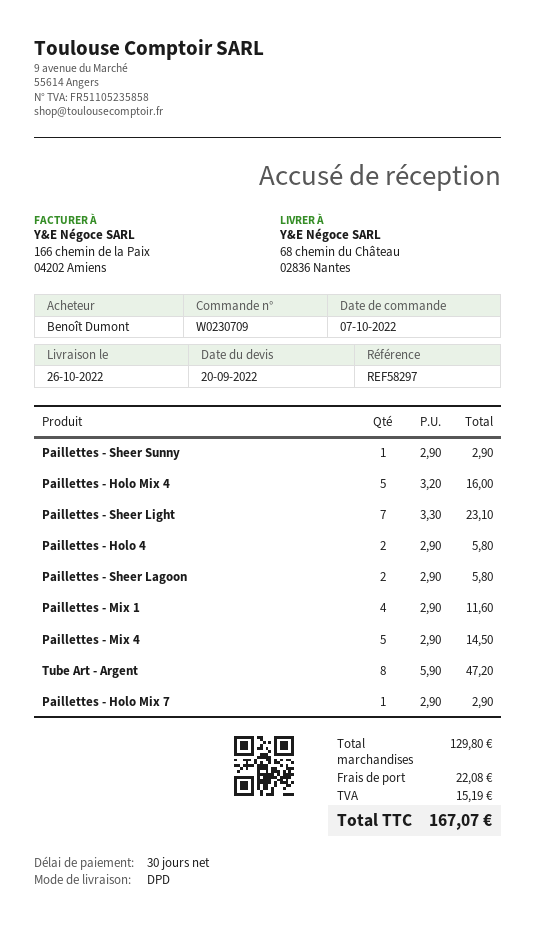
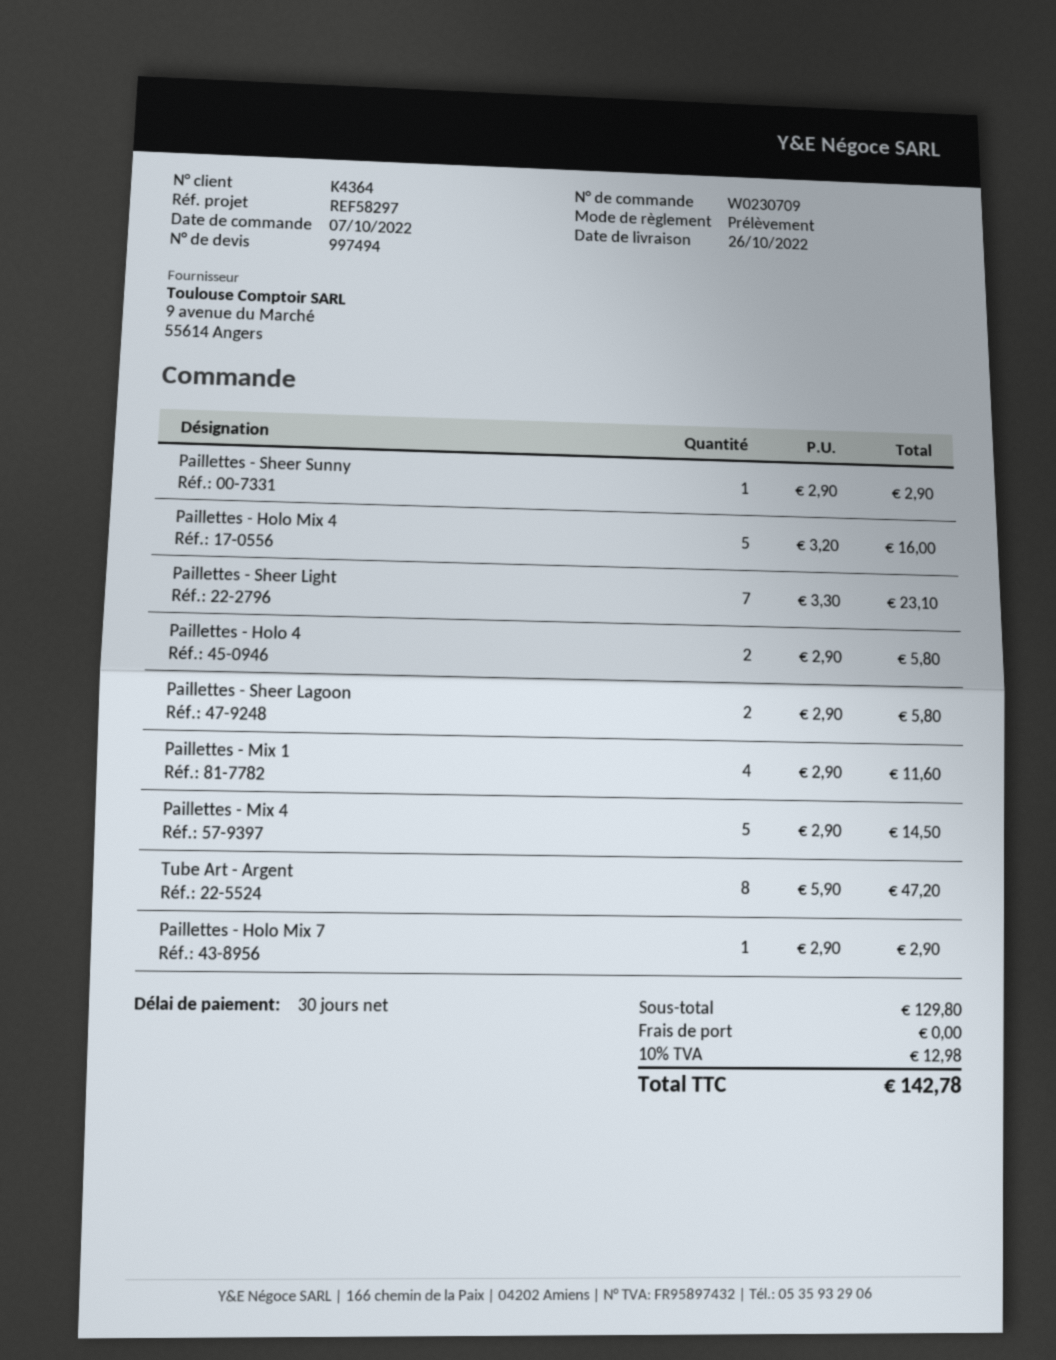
shipping: 22.08 -> 0.00
tax: 15.19 -> 12.98
total: 167.07 -> 142.78

